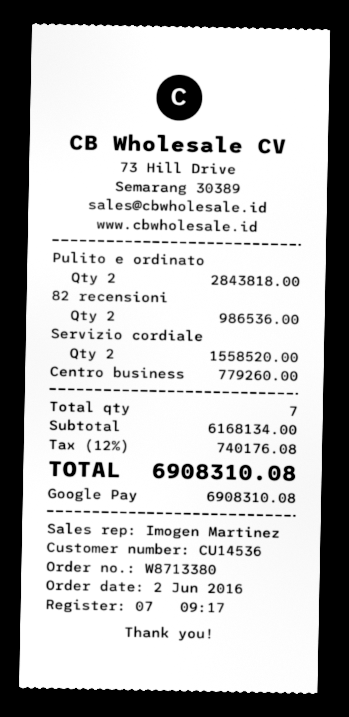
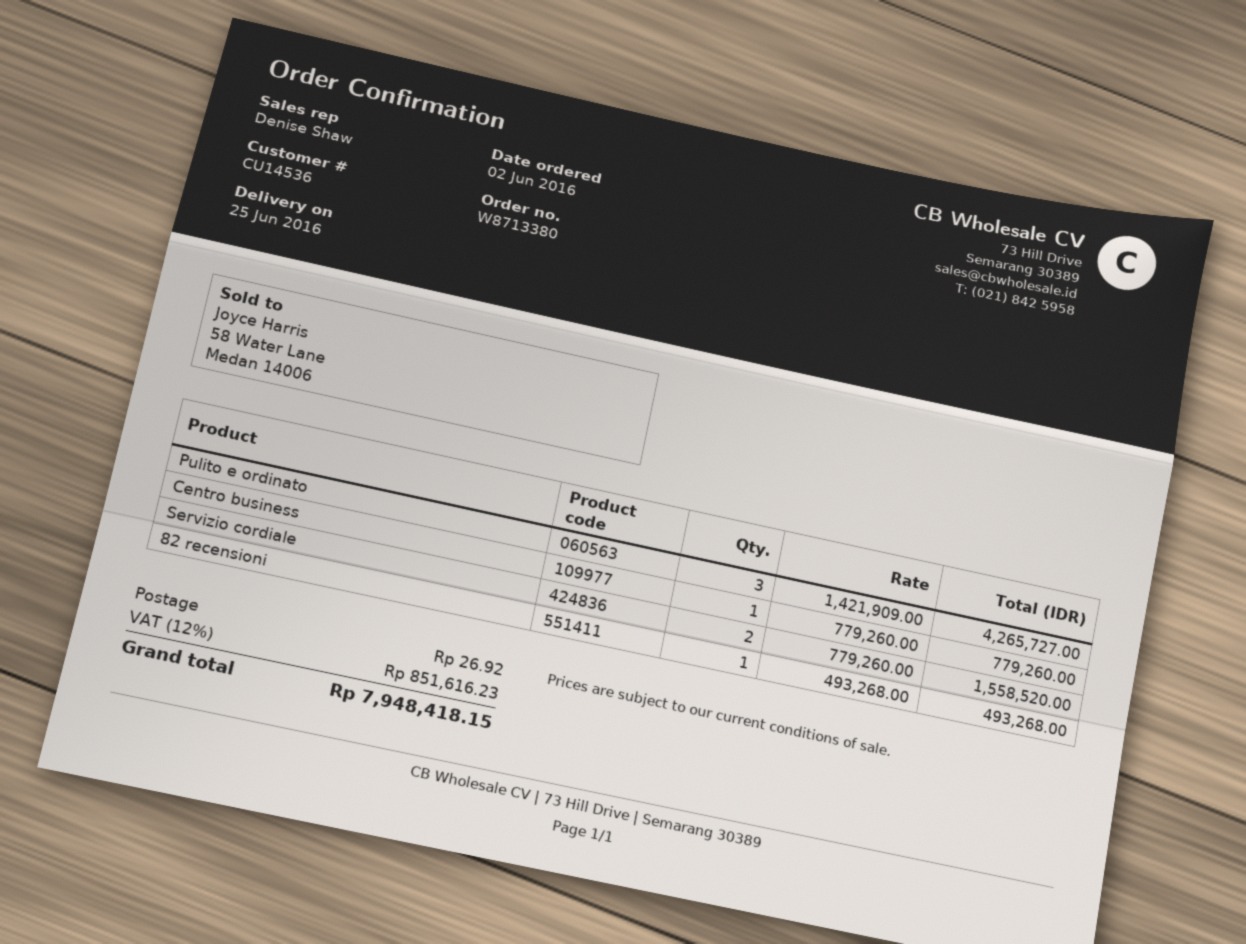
sales rep: Imogen Martinez -> Denise Shaw
Pulito e ordinato: 2 for 2843818.00 -> 3 for 4265727.00
82 recensioni: 2 for 986536.00 -> 1 for 493268.00
shipping: none -> 26.92
tax: 12% = 740176.08 -> 12% = 851616.23
total: 6908310.08 -> 7948418.15

